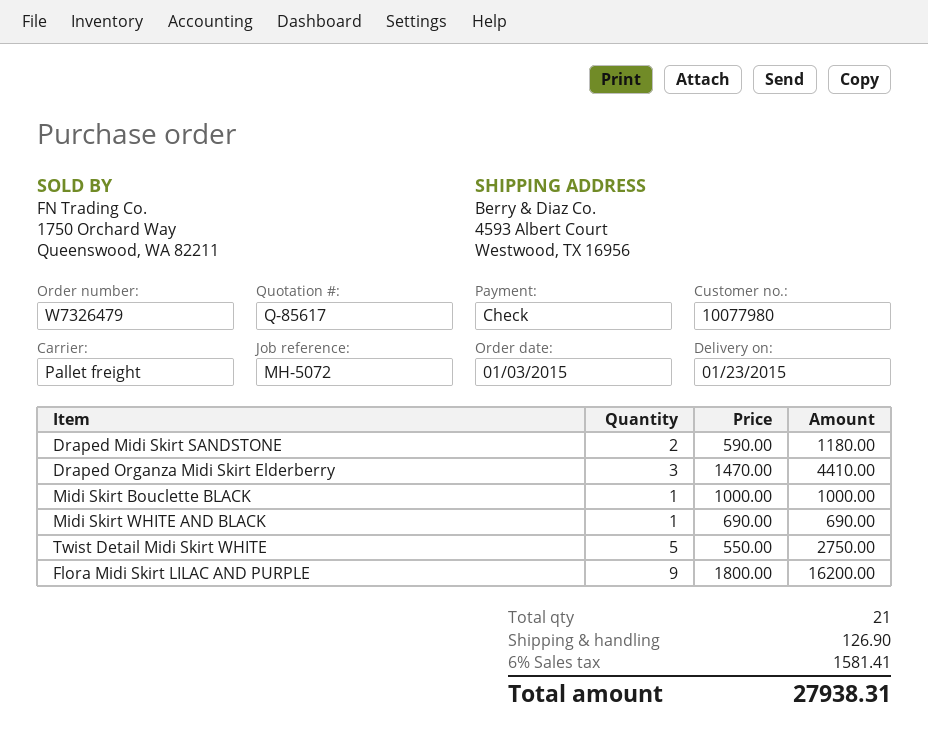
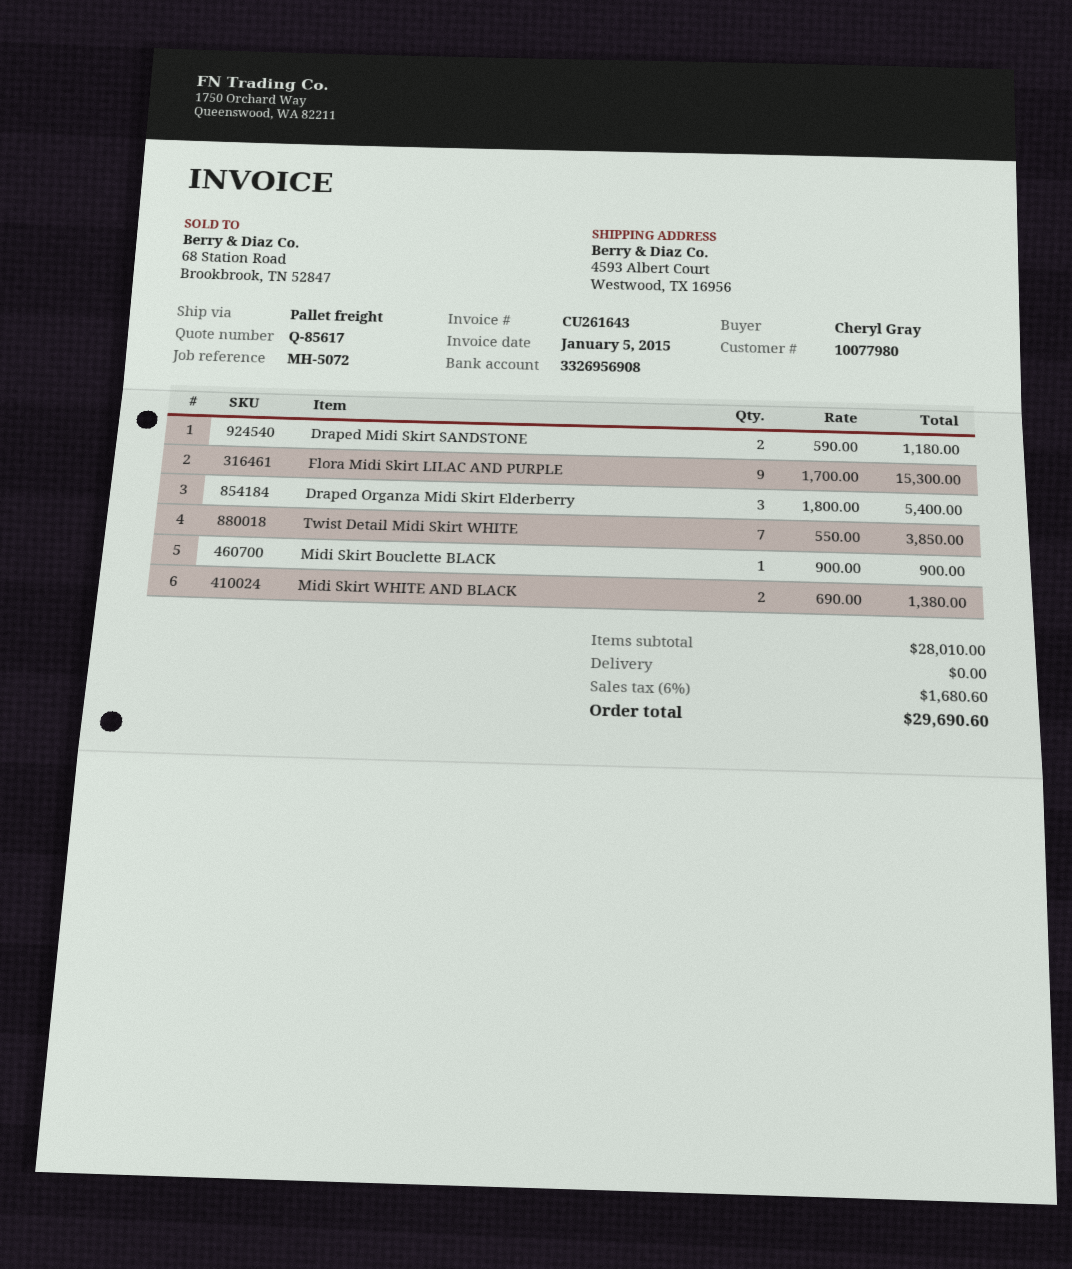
Draped Organza Midi Skirt Elderberry: 3 x 1470.00 = 4410.00 -> 3 x 1800.00 = 5400.00
Midi Skirt Bouclette BLACK: 1 x 1000.00 = 1000.00 -> 1 x 900.00 = 900.00
Midi Skirt WHITE AND BLACK: 1 x 690.00 = 690.00 -> 2 x 690.00 = 1380.00
Twist Detail Midi Skirt WHITE: 5 x 550.00 = 2750.00 -> 7 x 550.00 = 3850.00
Flora Midi Skirt LILAC AND PURPLE: 9 x 1800.00 = 16200.00 -> 9 x 1700.00 = 15300.00
shipping: 126.90 -> 0.00
tax: 6% = 1581.41 -> 6% = 1680.60
total: 27938.31 -> 29690.60

